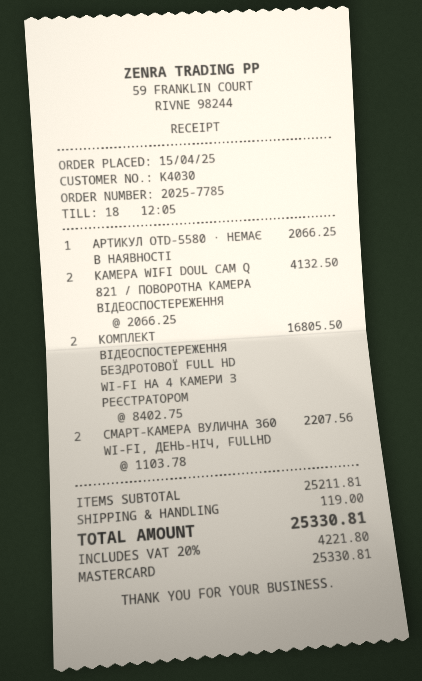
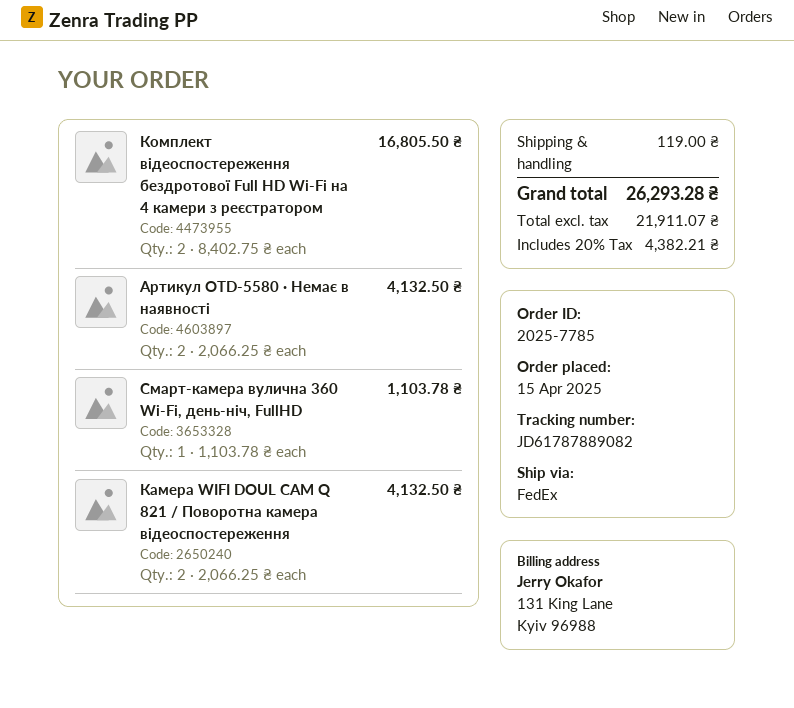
АРТИКУЛ OTD-5580 · НЕМАЄ В НАЯВНОСТІ: 1 x 2066.25 = 2066.25 -> 2 x 2066.25 = 4132.50
СМАРТ-КАМЕРА ВУЛИЧНА 360 WI-FI, ДЕНЬ-НІЧ, FULLHD: 2 x 1103.78 = 2207.56 -> 1 x 1103.78 = 1103.78
tax: 20% = 4221.80 -> 20% = 4382.21
total: 25330.81 -> 26293.28

